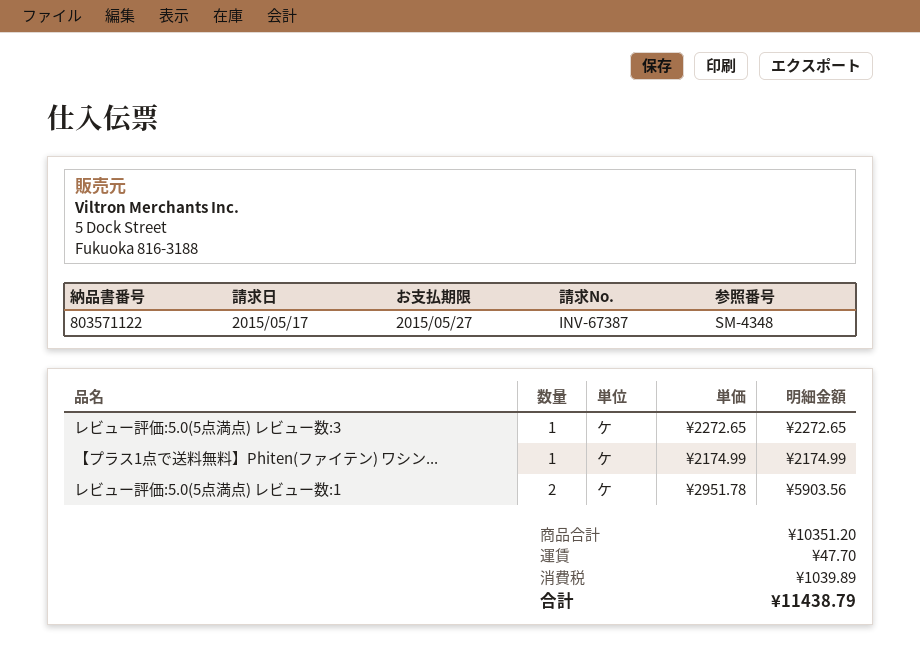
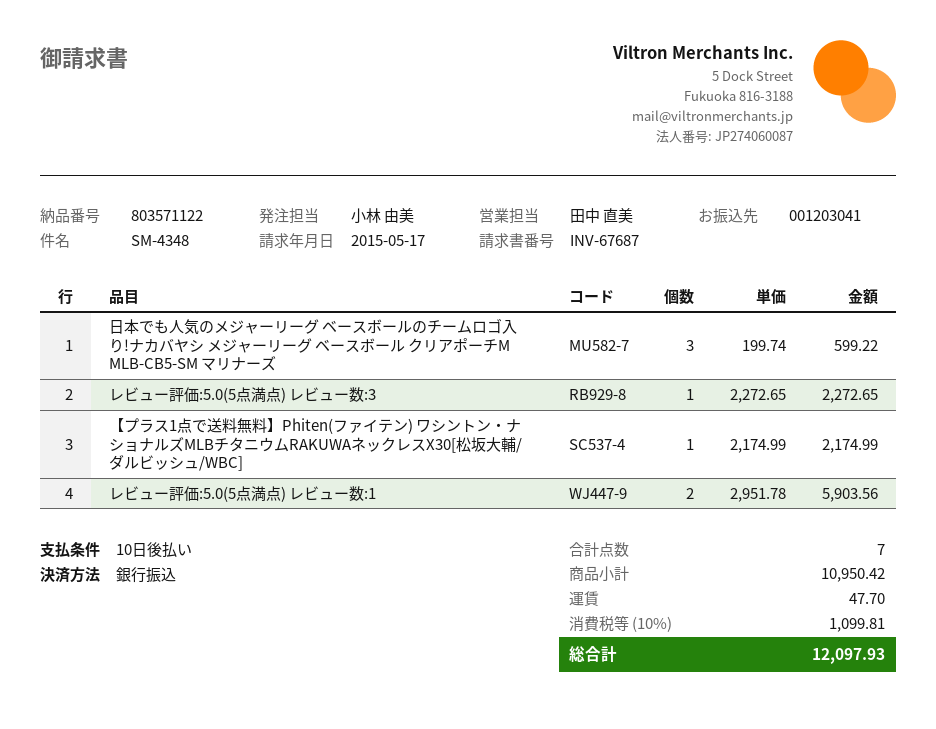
invoice number: INV-67387 -> INV-67687
日本でも人気のメジャーリーグ ベースボールのチームロゴ入り!ナカバヤシ メジャーリーグ ベースボール クリアポーチM MLB-CB5-SM マリナーズ: none -> 3 x 199.74 = 599.22
subtotal: 10351.20 -> 10950.42
tax: 1039.89 -> 1099.81
total: 11438.79 -> 12097.93

